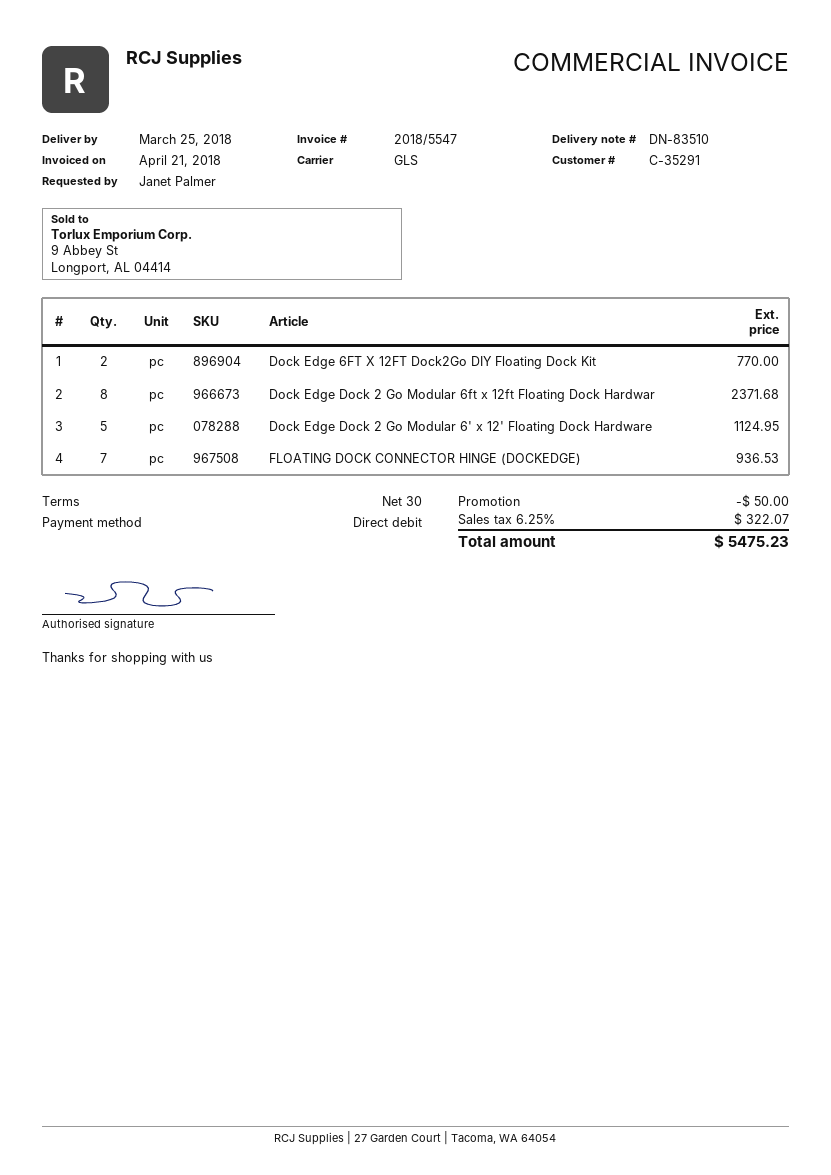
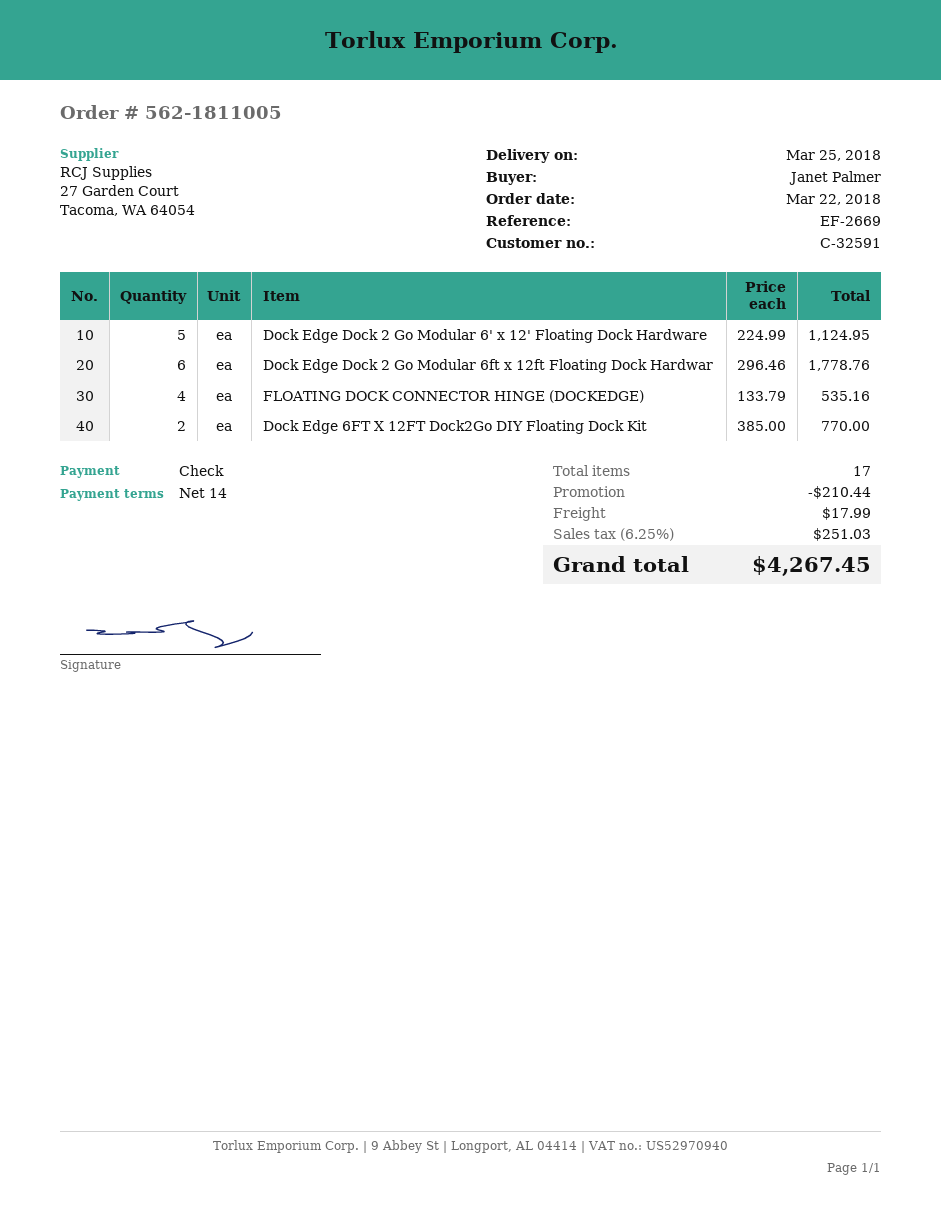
payment terms: 30 days -> 14 days
customer number: C-35291 -> C-32591
payment method: direct debit -> cheque
Dock Edge Dock 2 Go Modular 6ft x 12ft Floating Dock Hardwar: 8 for 2371.68 -> 6 for 1778.76
FLOATING DOCK CONNECTOR HINGE (DOCKEDGE): 7 for 936.53 -> 4 for 535.16
discount: 50.00 -> 210.44
shipping: none -> 17.99
tax: 6.25% = 322.07 -> 6.25% = 251.03
total: 5475.23 -> 4267.45

